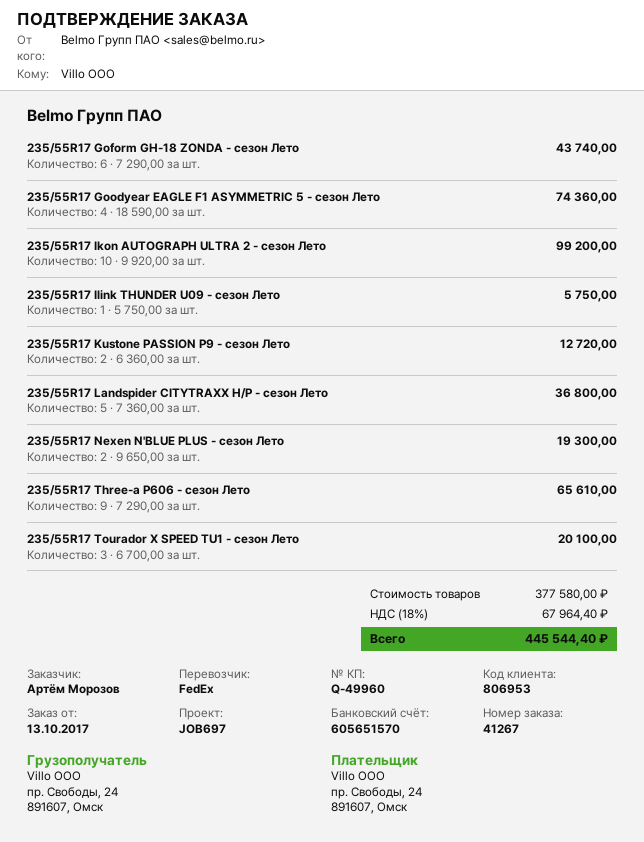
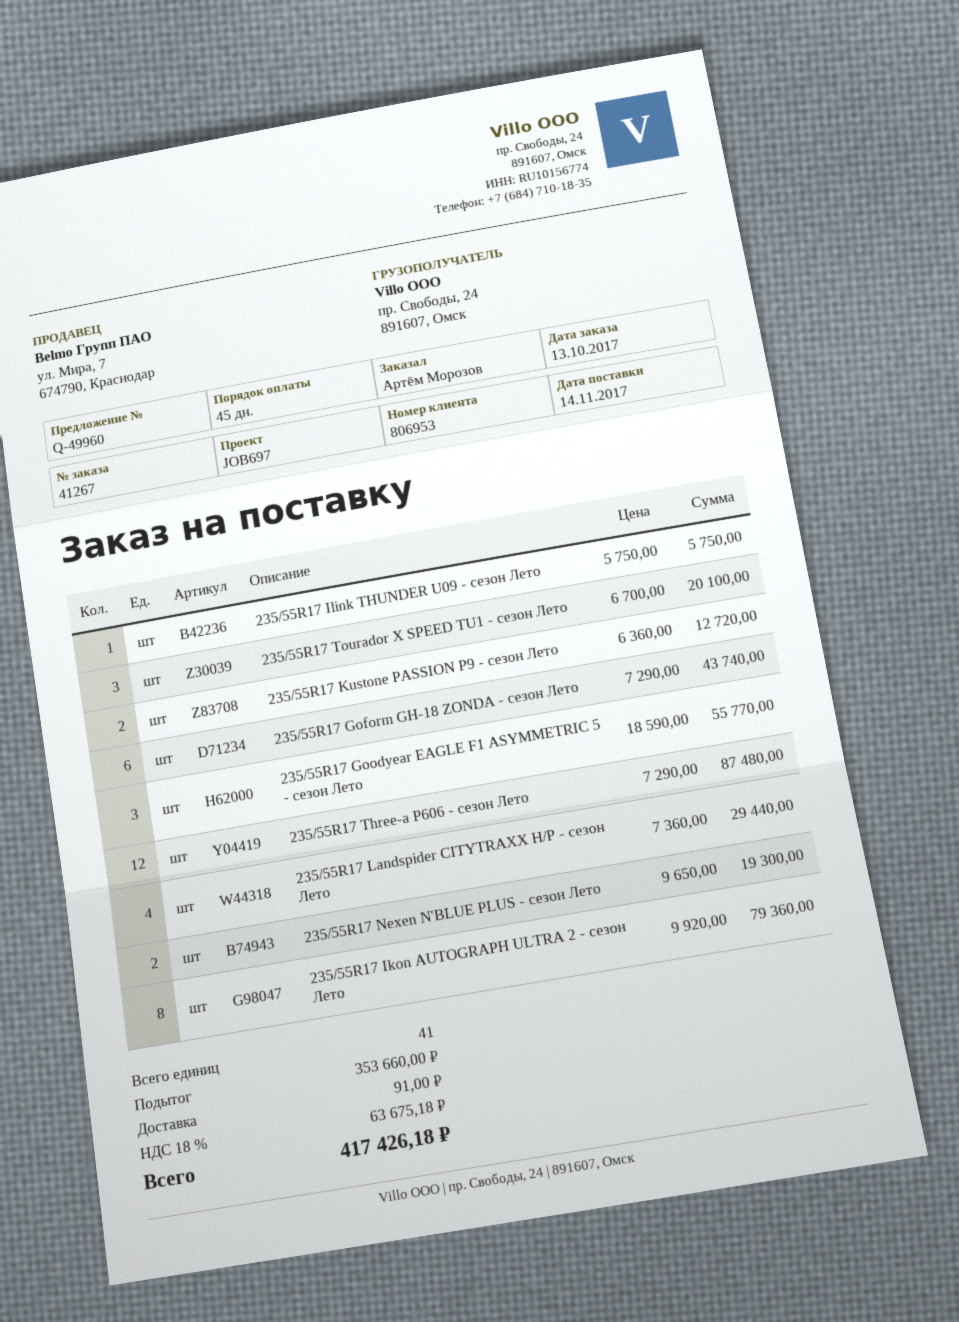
235/55R17 Goodyear EAGLE F1 ASYMMETRIC 5 - сезон Лето: 4 x 18590.00 = 74360.00 -> 3 x 18590.00 = 55770.00
235/55R17 Ikon AUTOGRAPH ULTRA 2 - сезон Лето: 10 x 9920.00 = 99200.00 -> 8 x 9920.00 = 79360.00
235/55R17 Landspider CITYTRAXX H/P - сезон Лето: 5 x 7360.00 = 36800.00 -> 4 x 7360.00 = 29440.00
235/55R17 Three-a P606 - сезон Лето: 9 x 7290.00 = 65610.00 -> 12 x 7290.00 = 87480.00
subtotal: 377580.00 -> 353660.00
shipping: none -> 91.00
tax: 18% = 67964.40 -> 18% = 63675.18
total: 445544.40 -> 417426.18

